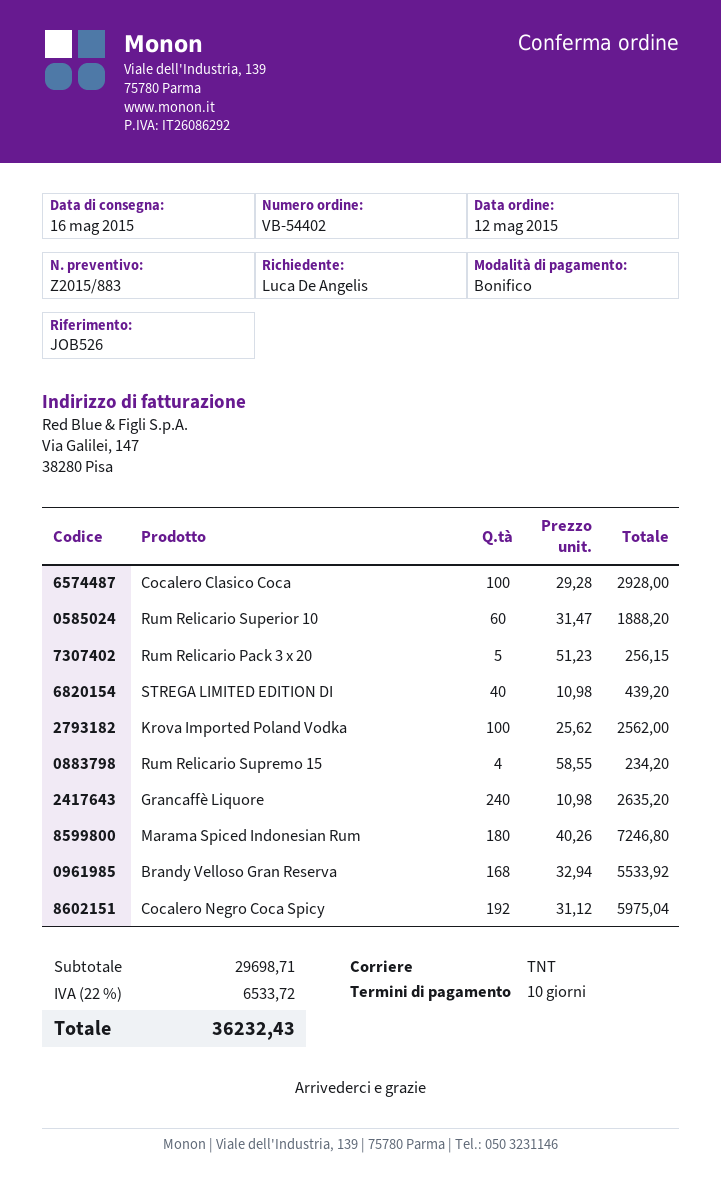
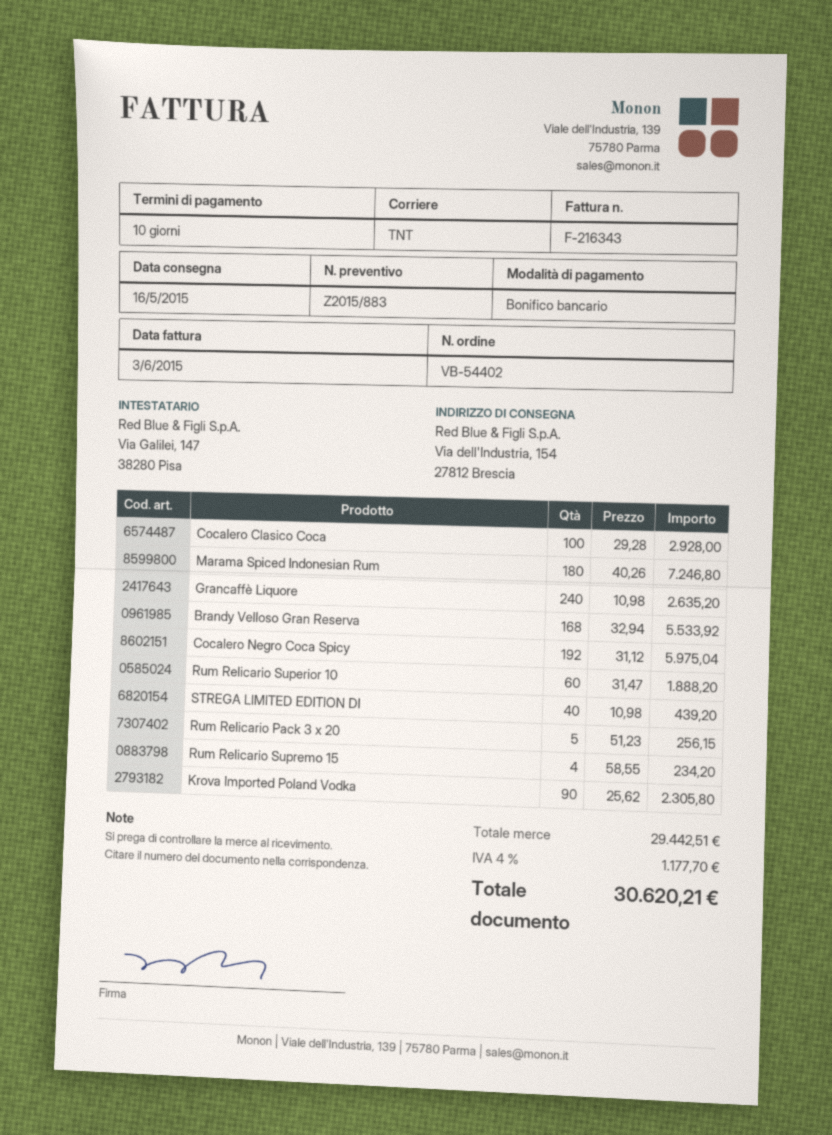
Krova Imported Poland Vodka: 100 x 25.62 = 2562.00 -> 90 x 25.62 = 2305.80
subtotal: 29698.71 -> 29442.51
tax: 22% = 6533.72 -> 4% = 1177.70
total: 36232.43 -> 30620.21

